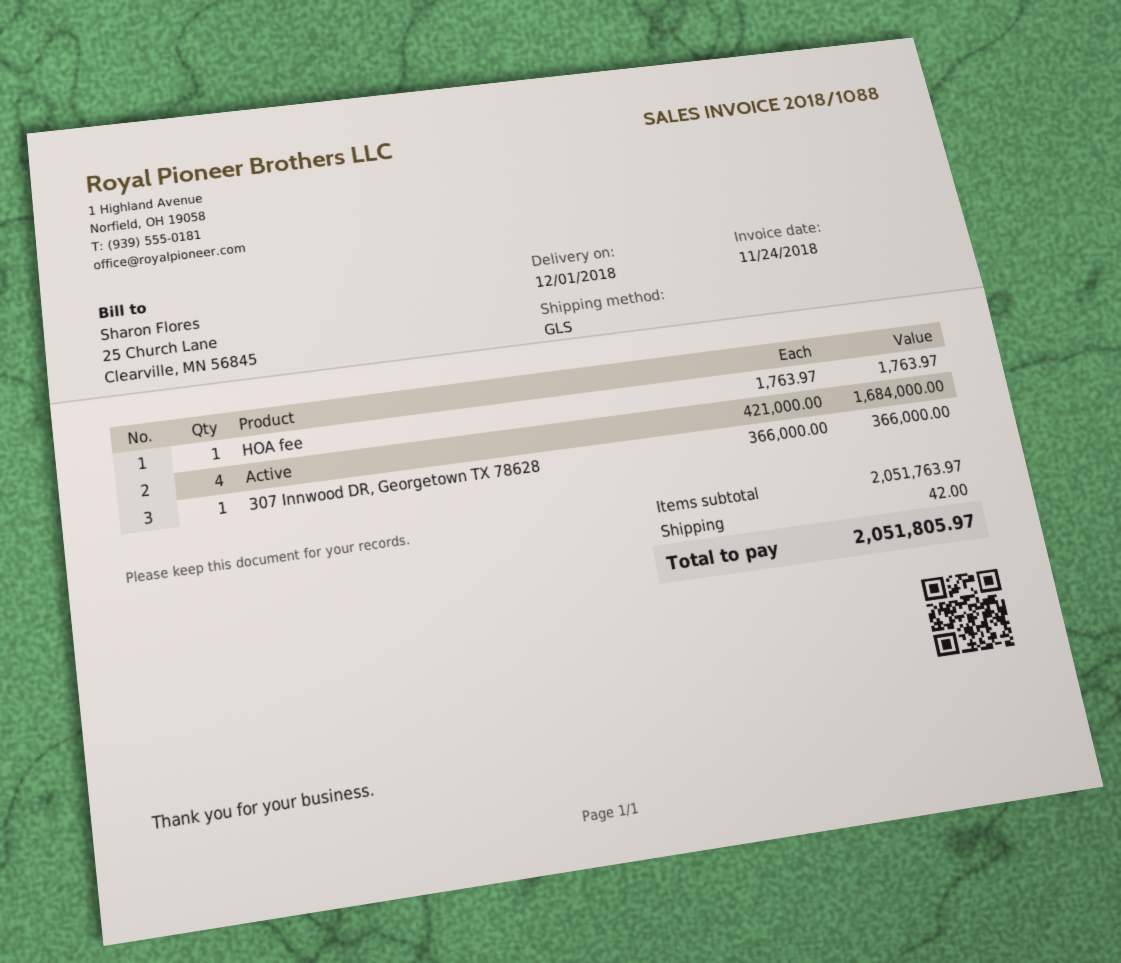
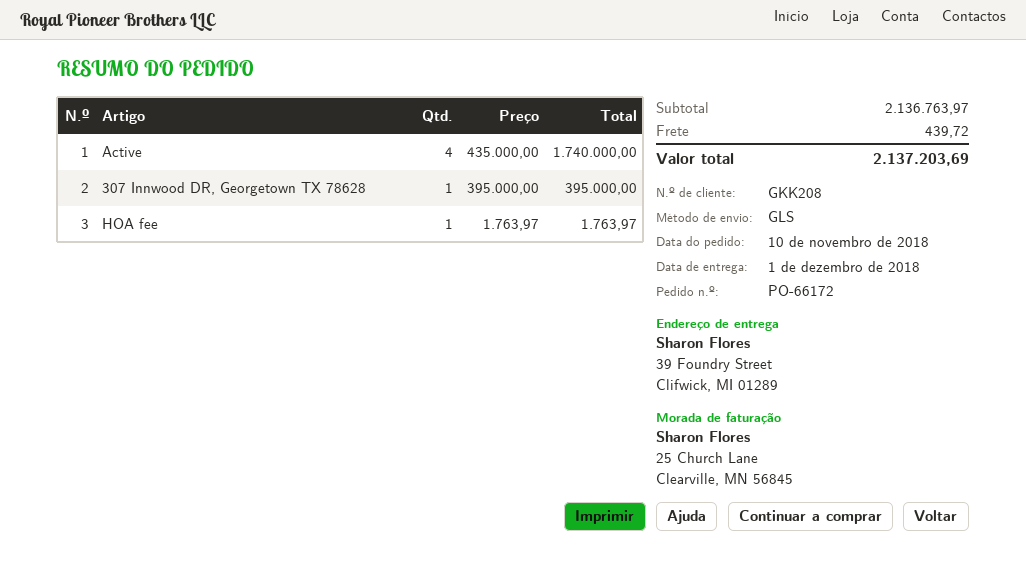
Active: 4 x 421000.00 = 1684000.00 -> 4 x 435000.00 = 1740000.00
307 Innwood DR, Georgetown TX 78628: 1 x 366000.00 = 366000.00 -> 1 x 395000.00 = 395000.00
subtotal: 2051763.97 -> 2136763.97
shipping: 42.00 -> 439.72
total: 2051805.97 -> 2137203.69

